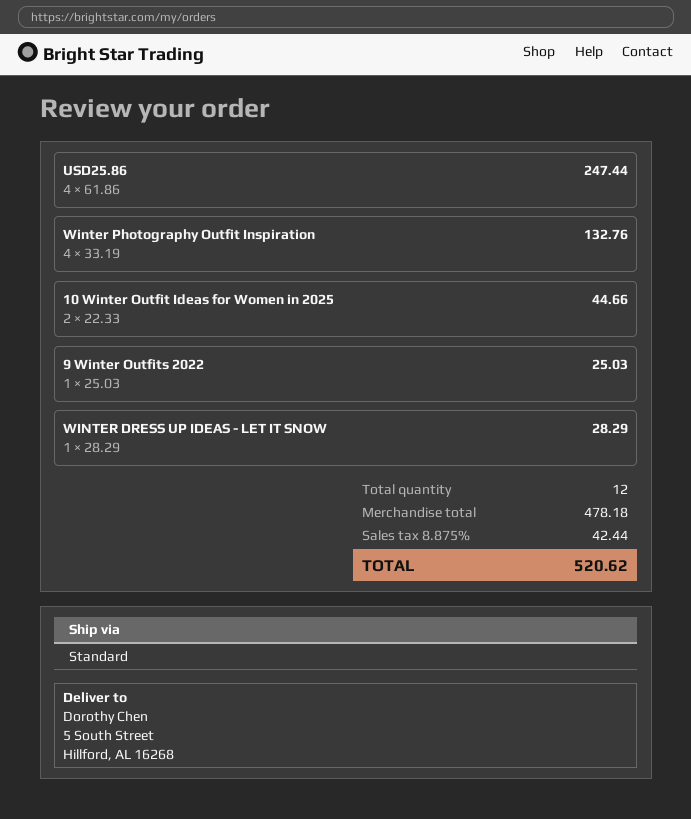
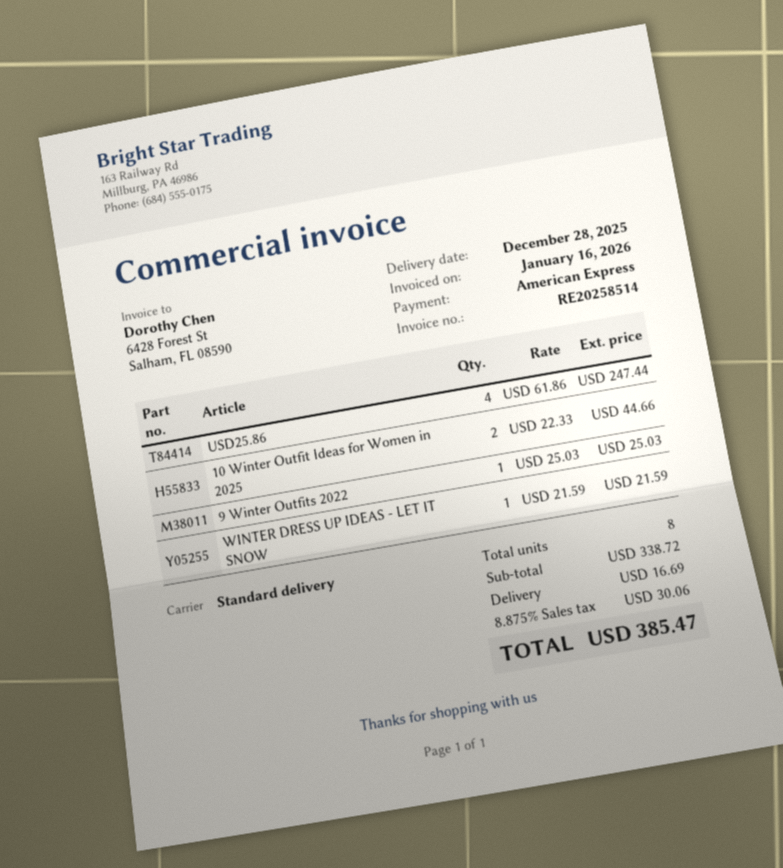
Winter Photography Outfit Inspiration: 4 x 33.19 = 132.76 -> none
WINTER DRESS UP IDEAS - LET IT SNOW: 1 x 28.29 = 28.29 -> 1 x 21.59 = 21.59
total quantity: 12 -> 8
subtotal: 478.18 -> 338.72
shipping: none -> 16.69
tax: 8.875% = 42.44 -> 8.875% = 30.06
total: 520.62 -> 385.47

